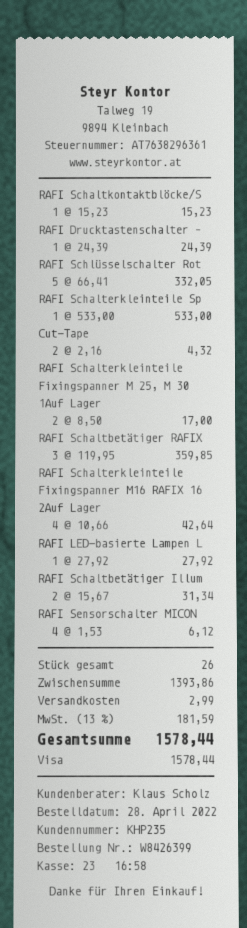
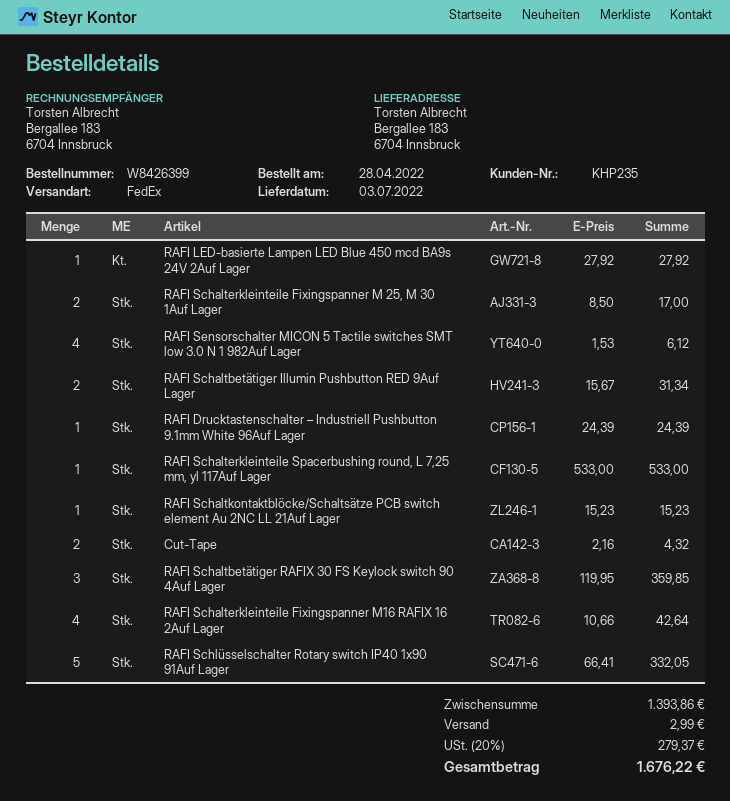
tax: 13% = 181.59 -> 20% = 279.37
total: 1578.44 -> 1676.22

